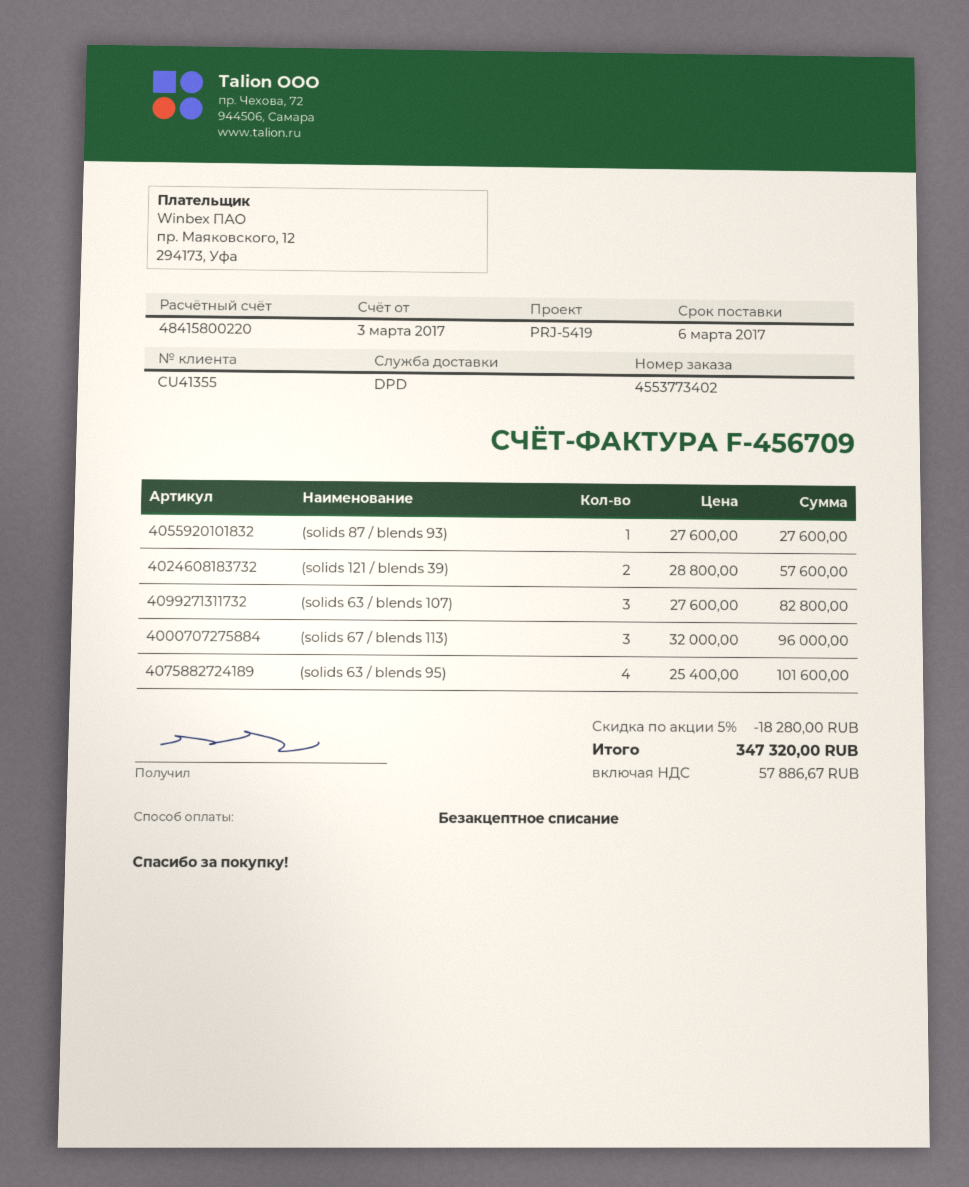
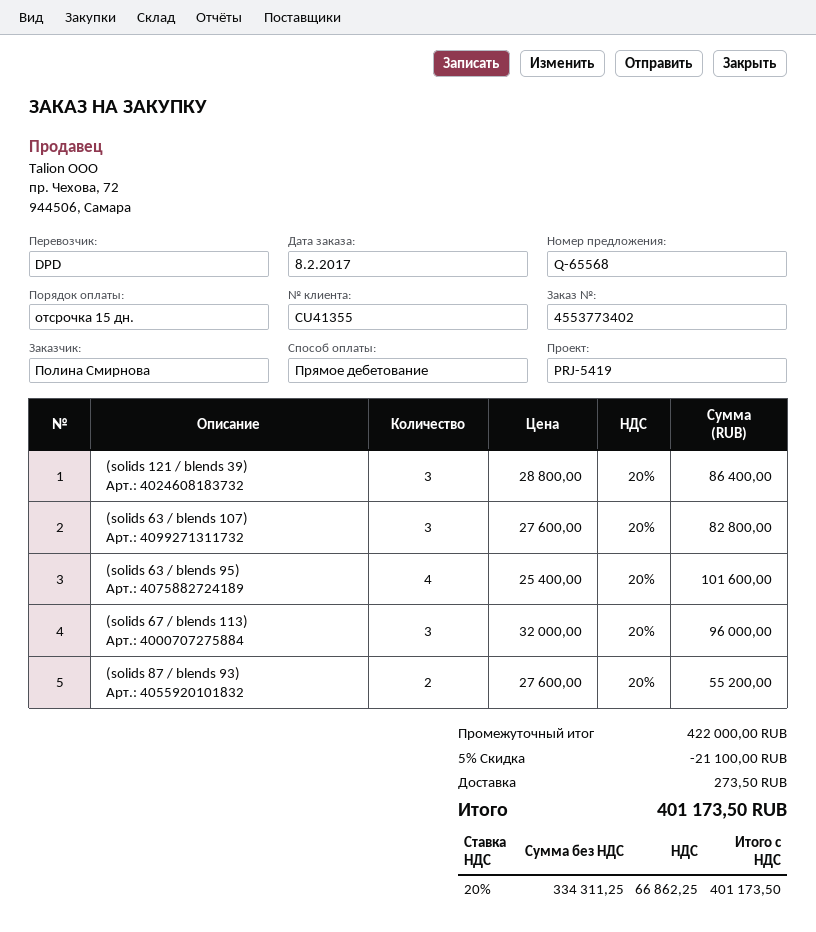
(solids 87 / blends 93): 1 x 27600.00 = 27600.00 -> 2 x 27600.00 = 55200.00
(solids 121 / blends 39): 2 x 28800.00 = 57600.00 -> 3 x 28800.00 = 86400.00
discount: 5% = 18280.00 -> 5% = 21100.00
shipping: none -> 273.50
tax: 57886.67 -> 66862.25
total: 347320.00 -> 401173.50

